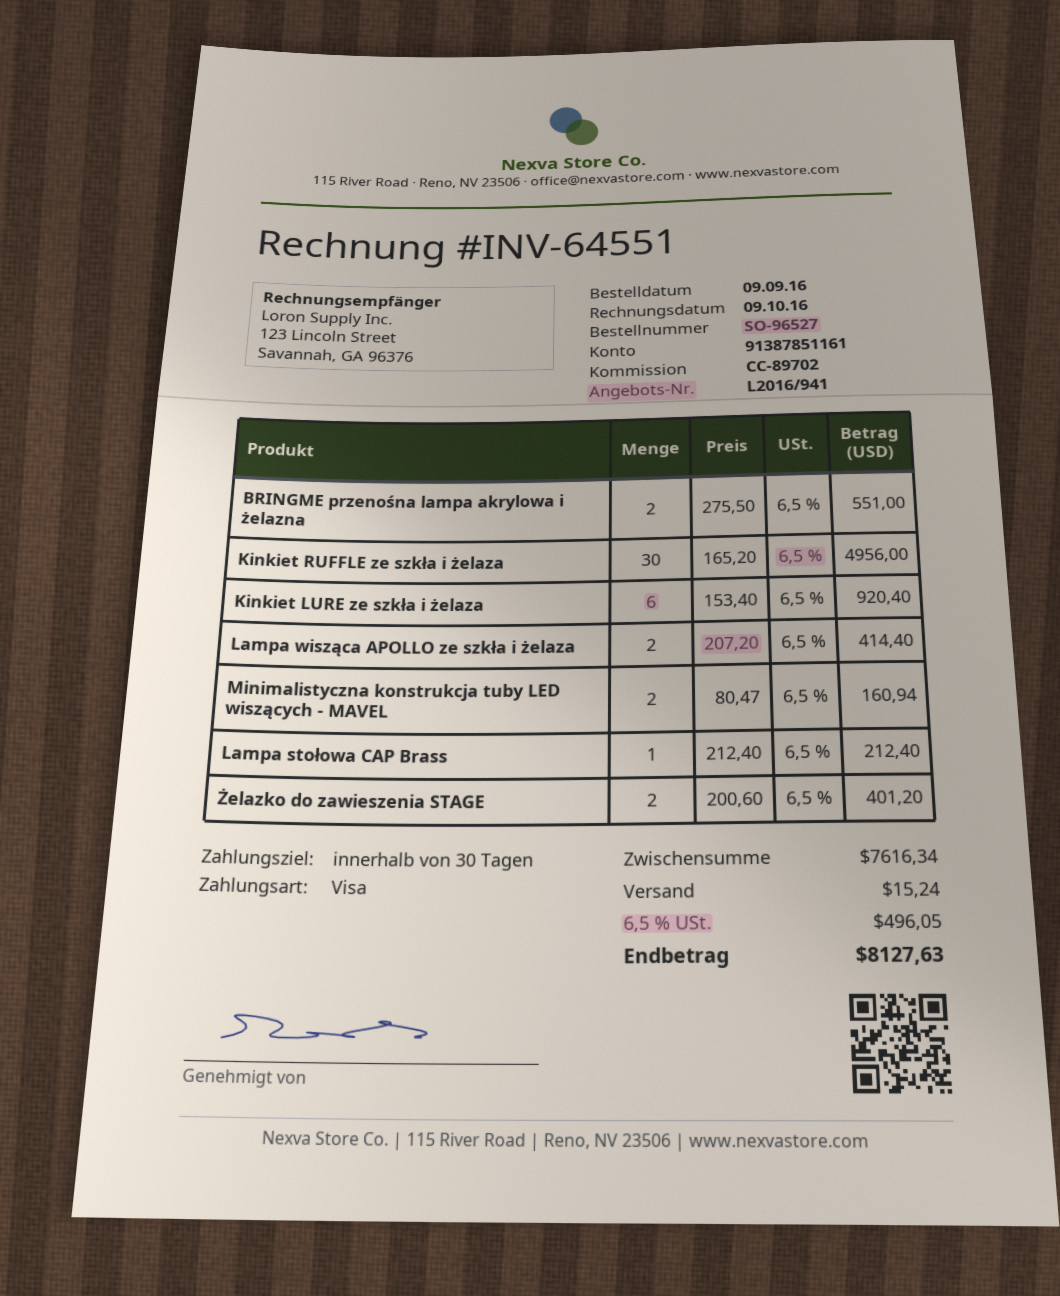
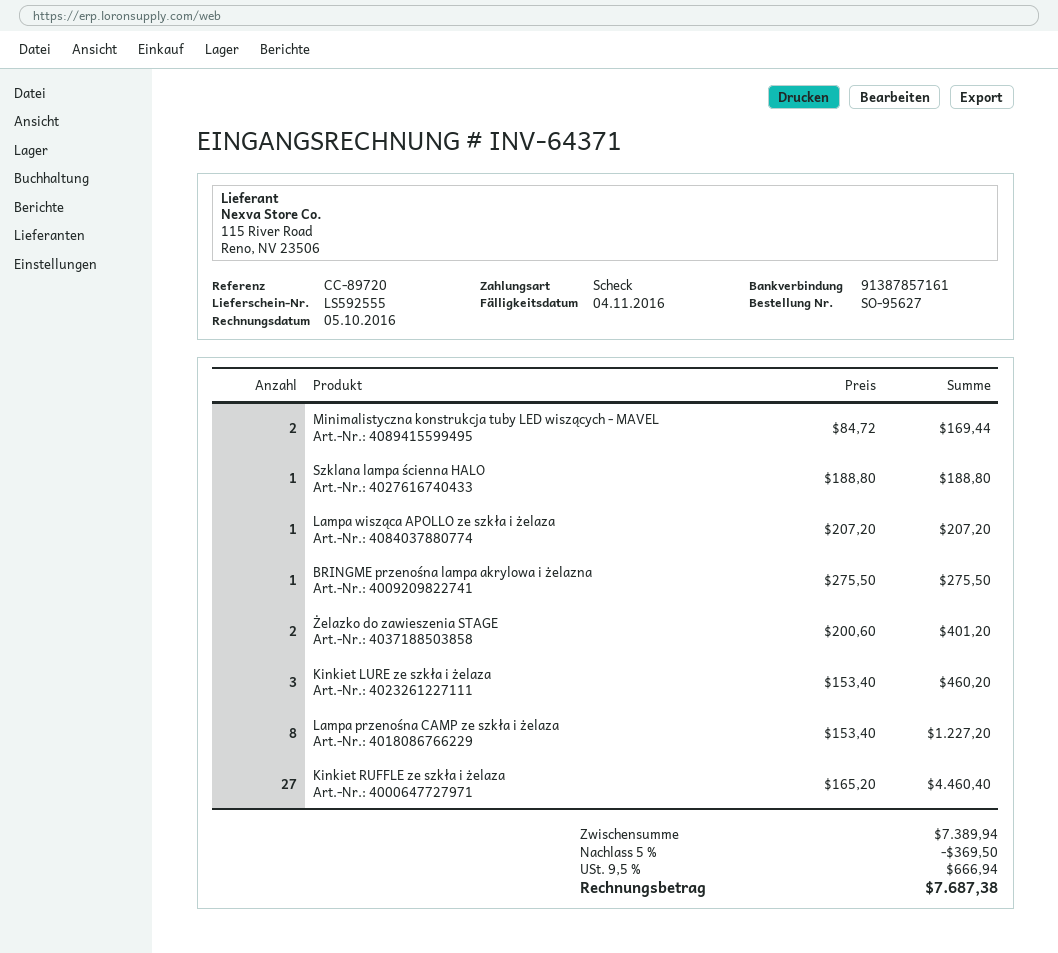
order number: SO-96527 -> SO-95627
invoice number: INV-64551 -> INV-64371
invoice date: 2016-10-09 -> 2016-10-05
reference: CC-89702 -> CC-89720
payment method: Visa -> cheque
bank account: 91387851161 -> 91387857161
BRINGME przenośna lampa akrylowa i żelazna: 2 x 275.50 = 551.00 -> 1 x 275.50 = 275.50
Kinkiet RUFFLE ze szkła i żelaza: 30 x 165.20 = 4956.00 -> 27 x 165.20 = 4460.40
Kinkiet LURE ze szkła i żelaza: 6 x 153.40 = 920.40 -> 3 x 153.40 = 460.20
Lampa wisząca APOLLO ze szkła i żelaza: 2 x 207.20 = 414.40 -> 1 x 207.20 = 207.20
Minimalistyczna konstrukcja tuby LED wiszących - MAVEL: 2 x 80.47 = 160.94 -> 2 x 84.72 = 169.44
Lampa stołowa CAP Brass: 1 x 212.40 = 212.40 -> none
Szklana lampa ścienna HALO: none -> 1 x 188.80 = 188.80
Lampa przenośna CAMP ze szkła i żelaza: none -> 8 x 153.40 = 1227.20
subtotal: 7616.34 -> 7389.94
discount: none -> 5% = 369.50
shipping: 15.24 -> none
tax: 6.5% = 496.05 -> 9.5% = 666.94
total: 8127.63 -> 7687.38

